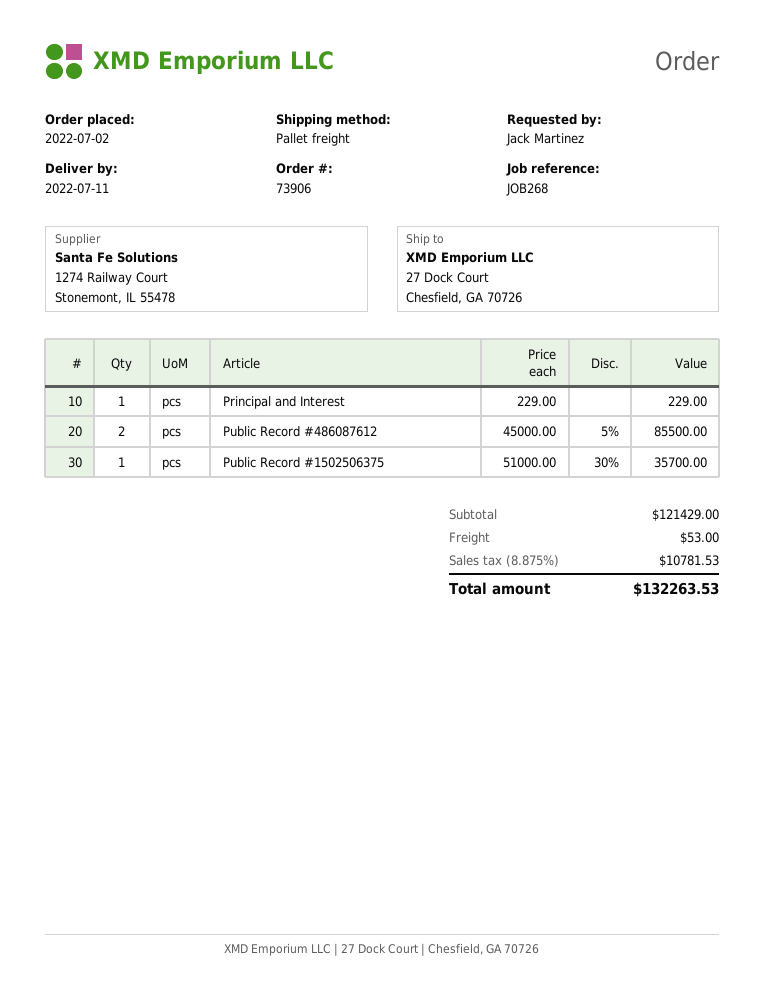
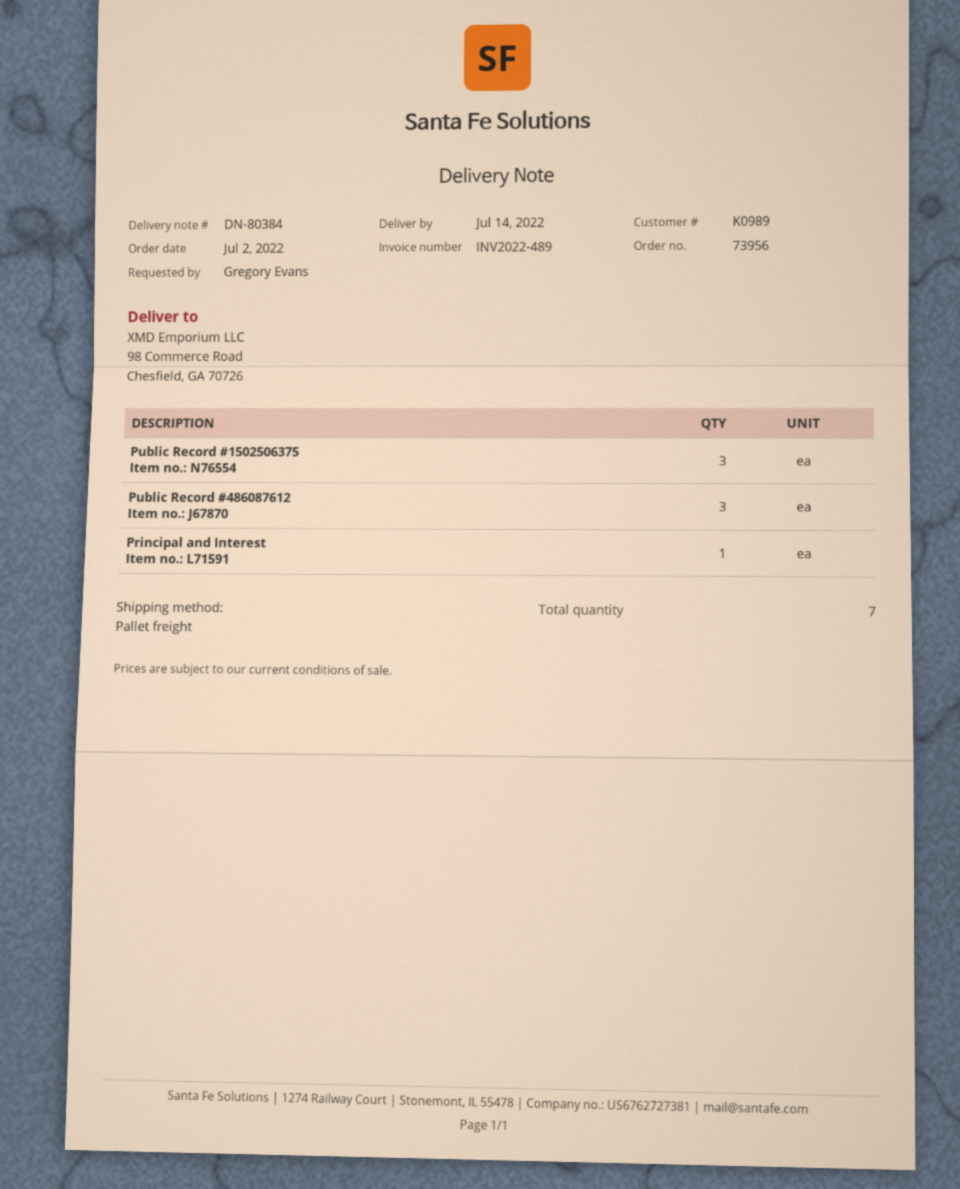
order number: 73906 -> 73956
delivery date: 2022-07-11 -> 2022-07-14
ordered by: Jack Martinez -> Gregory Evans
ship to: 27 Dock Court, Chesfield, GA 70726 -> 98 Commerce Road, Chesfield, GA 70726
Public Record #486087612: 2 -> 3
Public Record #1502506375: 1 -> 3

